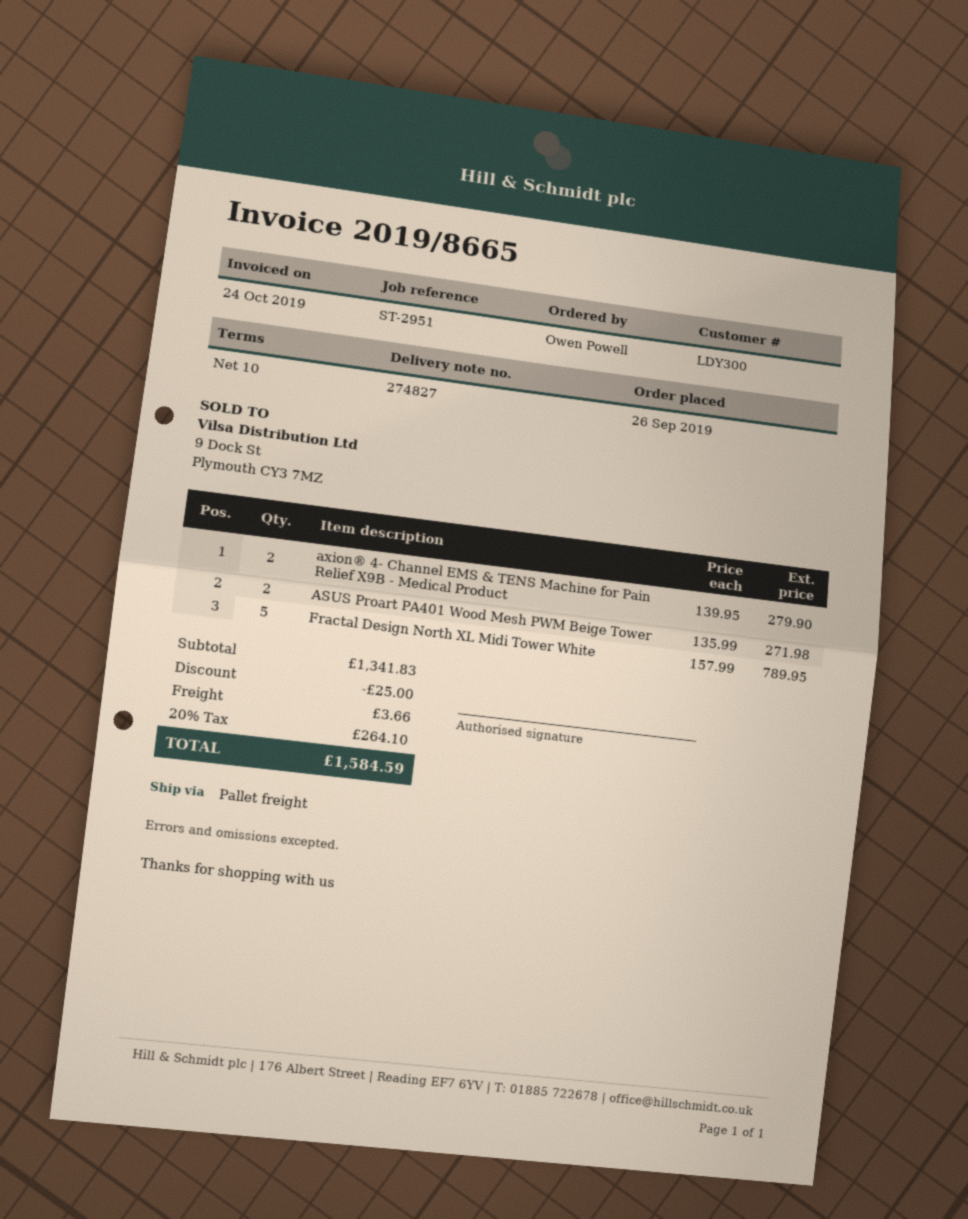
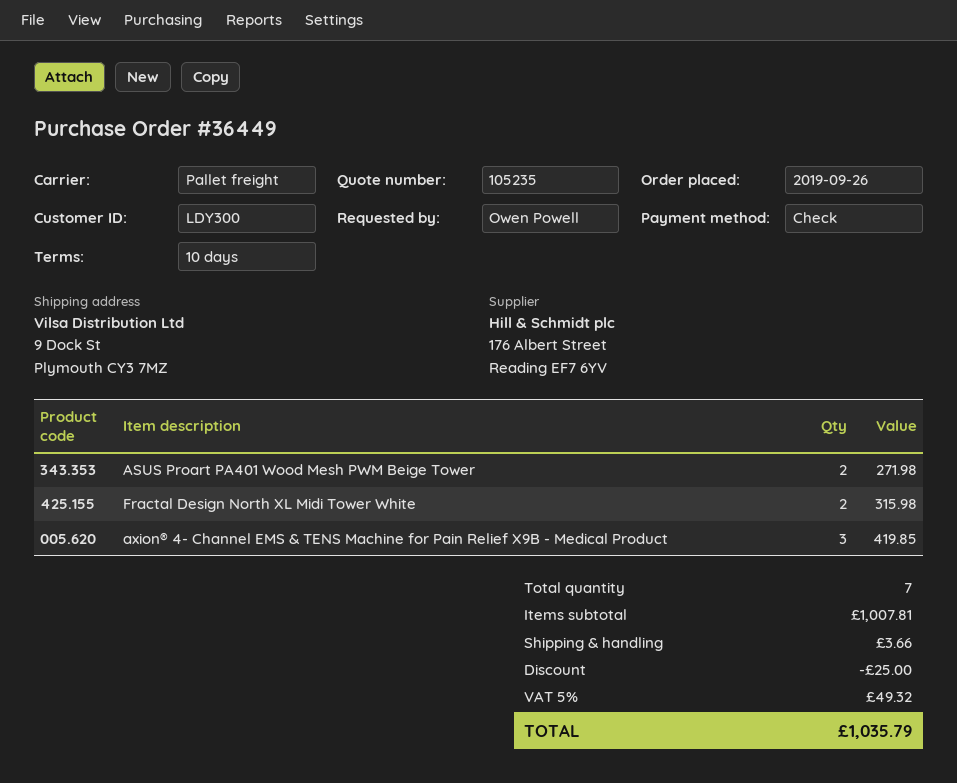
axion® 4- Channel EMS & TENS Machine for Pain Relief X9B - Medical Product: 2 for 279.90 -> 3 for 419.85
Fractal Design North XL Midi Tower White: 5 for 789.95 -> 2 for 315.98
subtotal: 1341.83 -> 1007.81
tax: 20% = 264.10 -> 5% = 49.32
total: 1584.59 -> 1035.79

